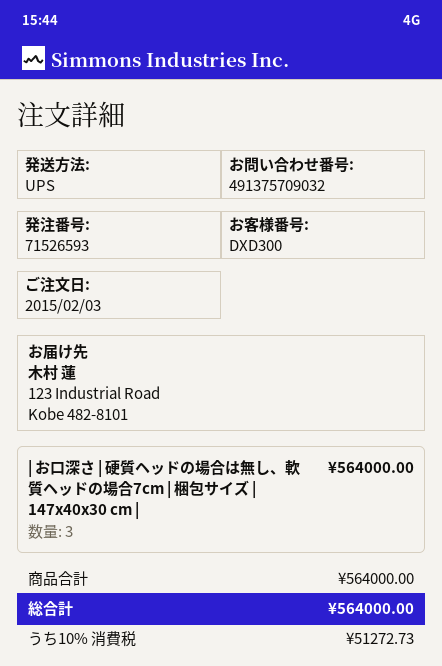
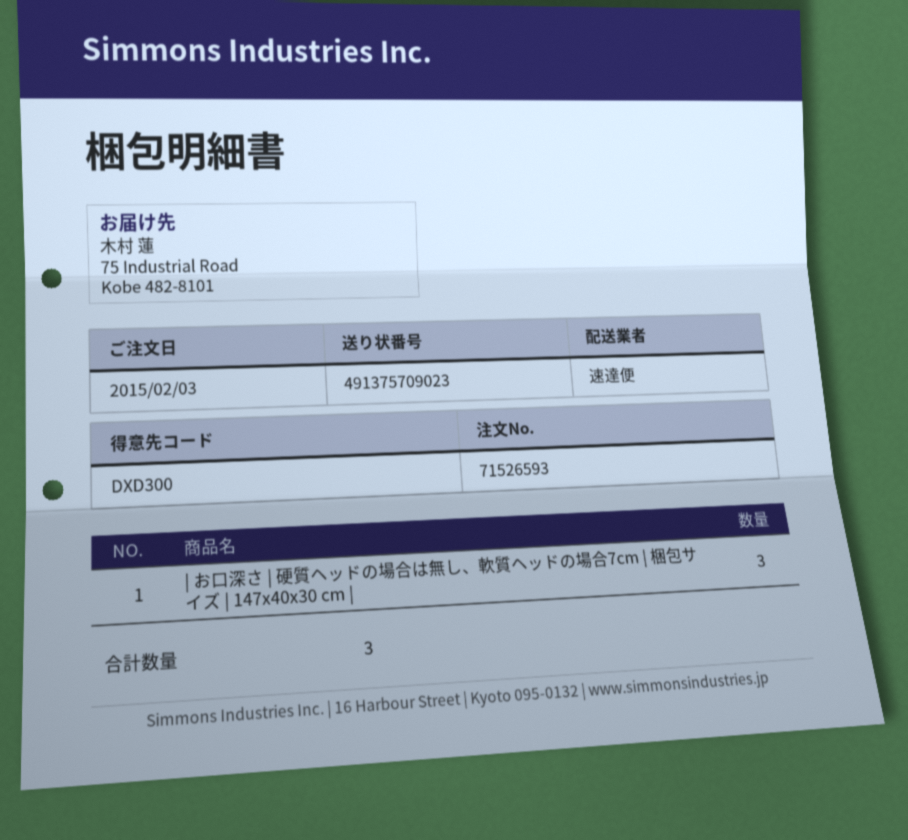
shipping method: UPS -> express
tracking number: 491375709032 -> 491375709023
ship to: 123 Industrial Road, Kobe 482-8101 -> 75 Industrial Road, Kobe 482-8101

